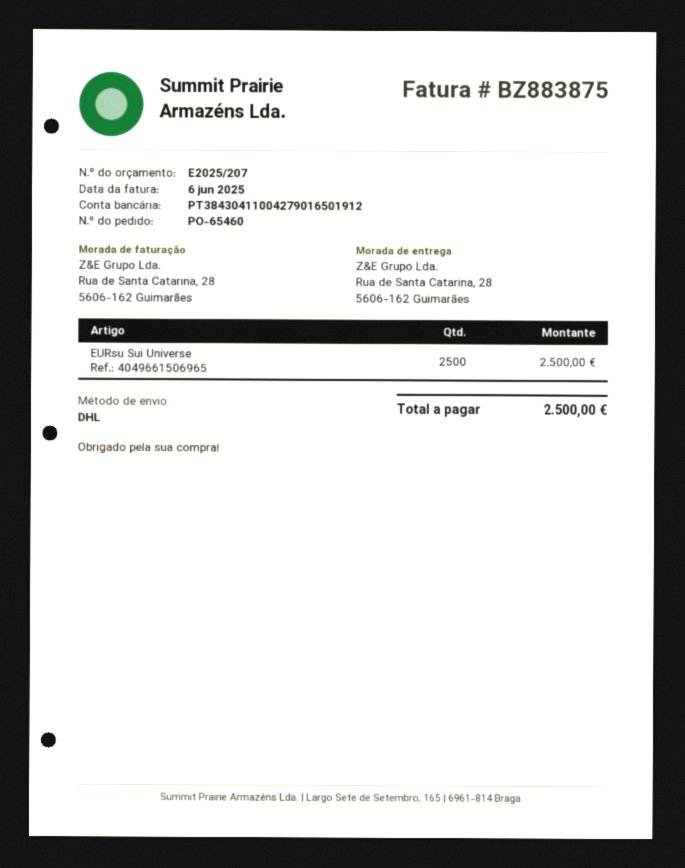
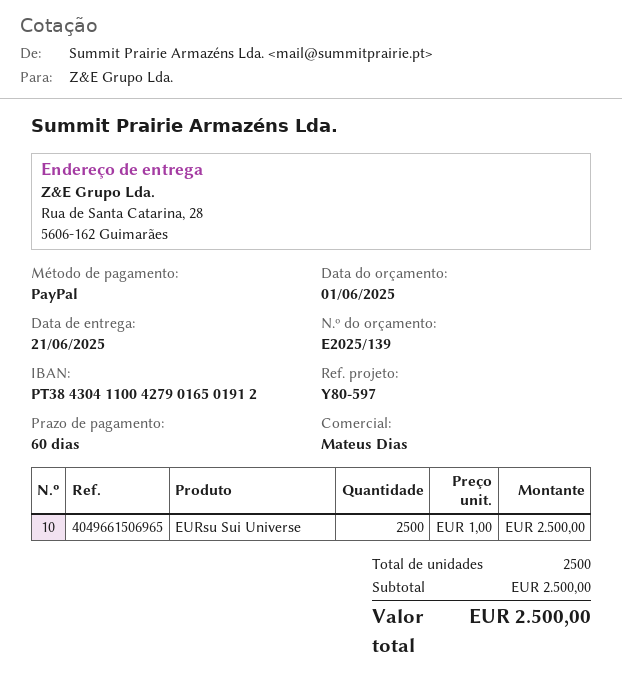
quote number: E2025/207 -> E2025/139

